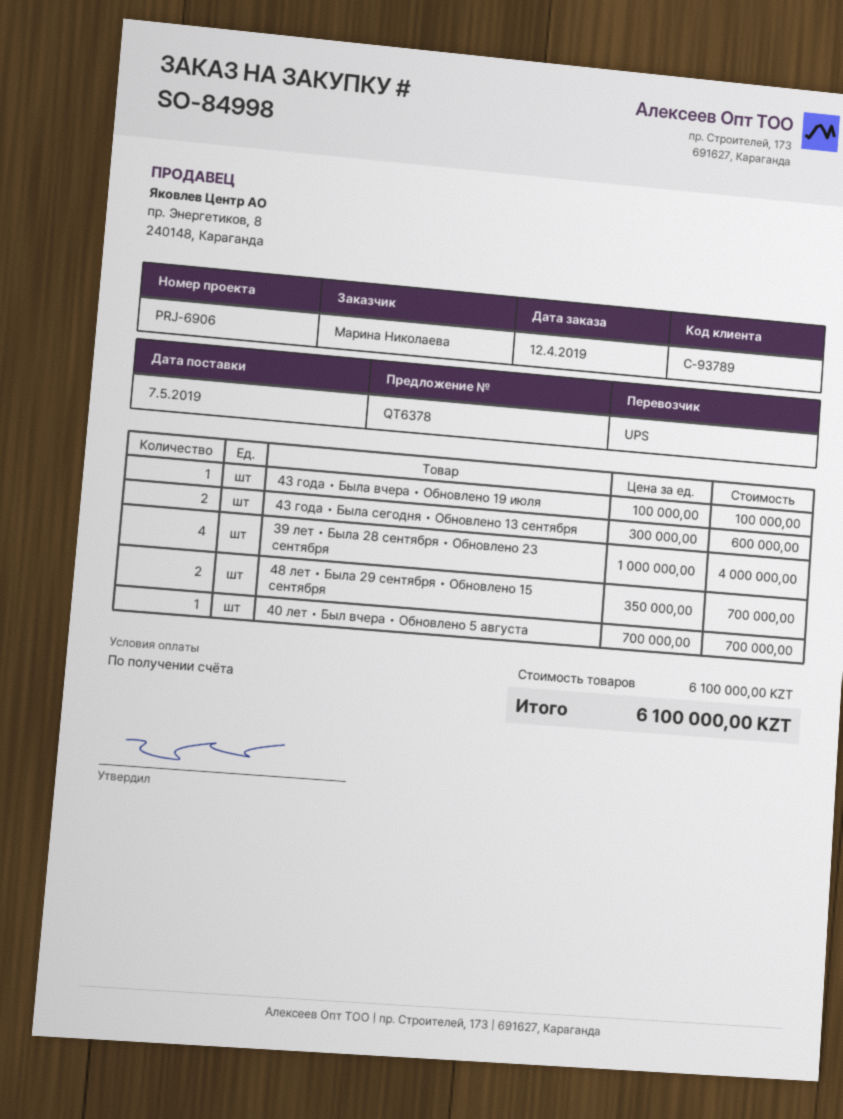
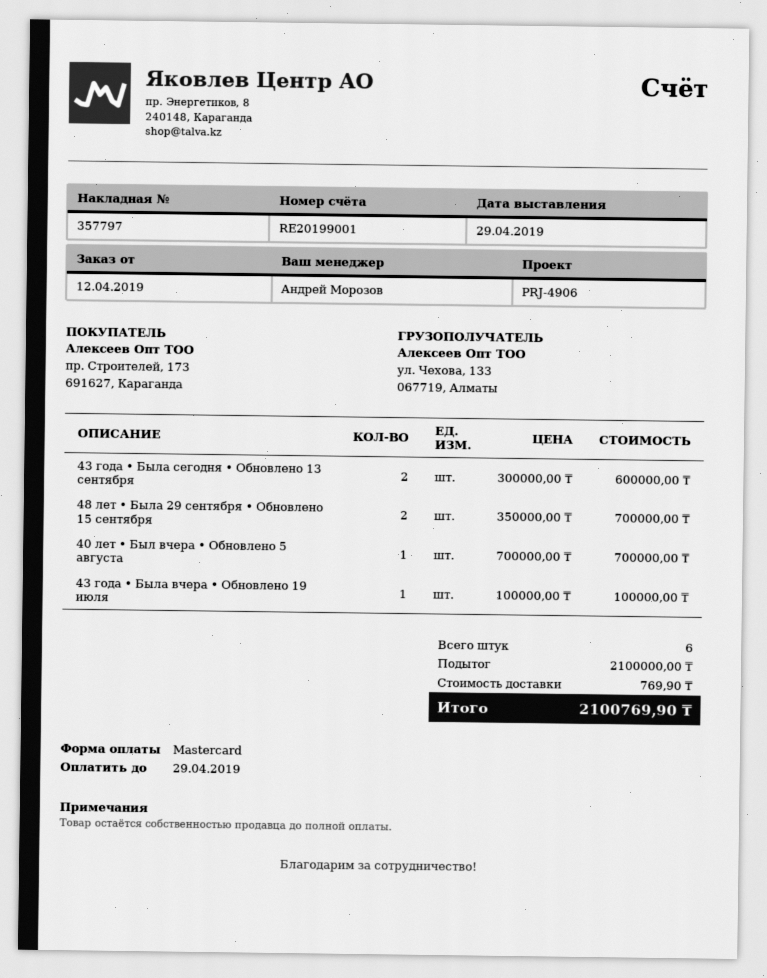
reference: PRJ-6906 -> PRJ-4906
39 лет • Была 28 сентября • Обновлено 23 сентября: 4 x 1000000.00 = 4000000.00 -> none
subtotal: 6100000.00 -> 2100000.00
shipping: none -> 769.90
total: 6100000.00 -> 2100769.90

